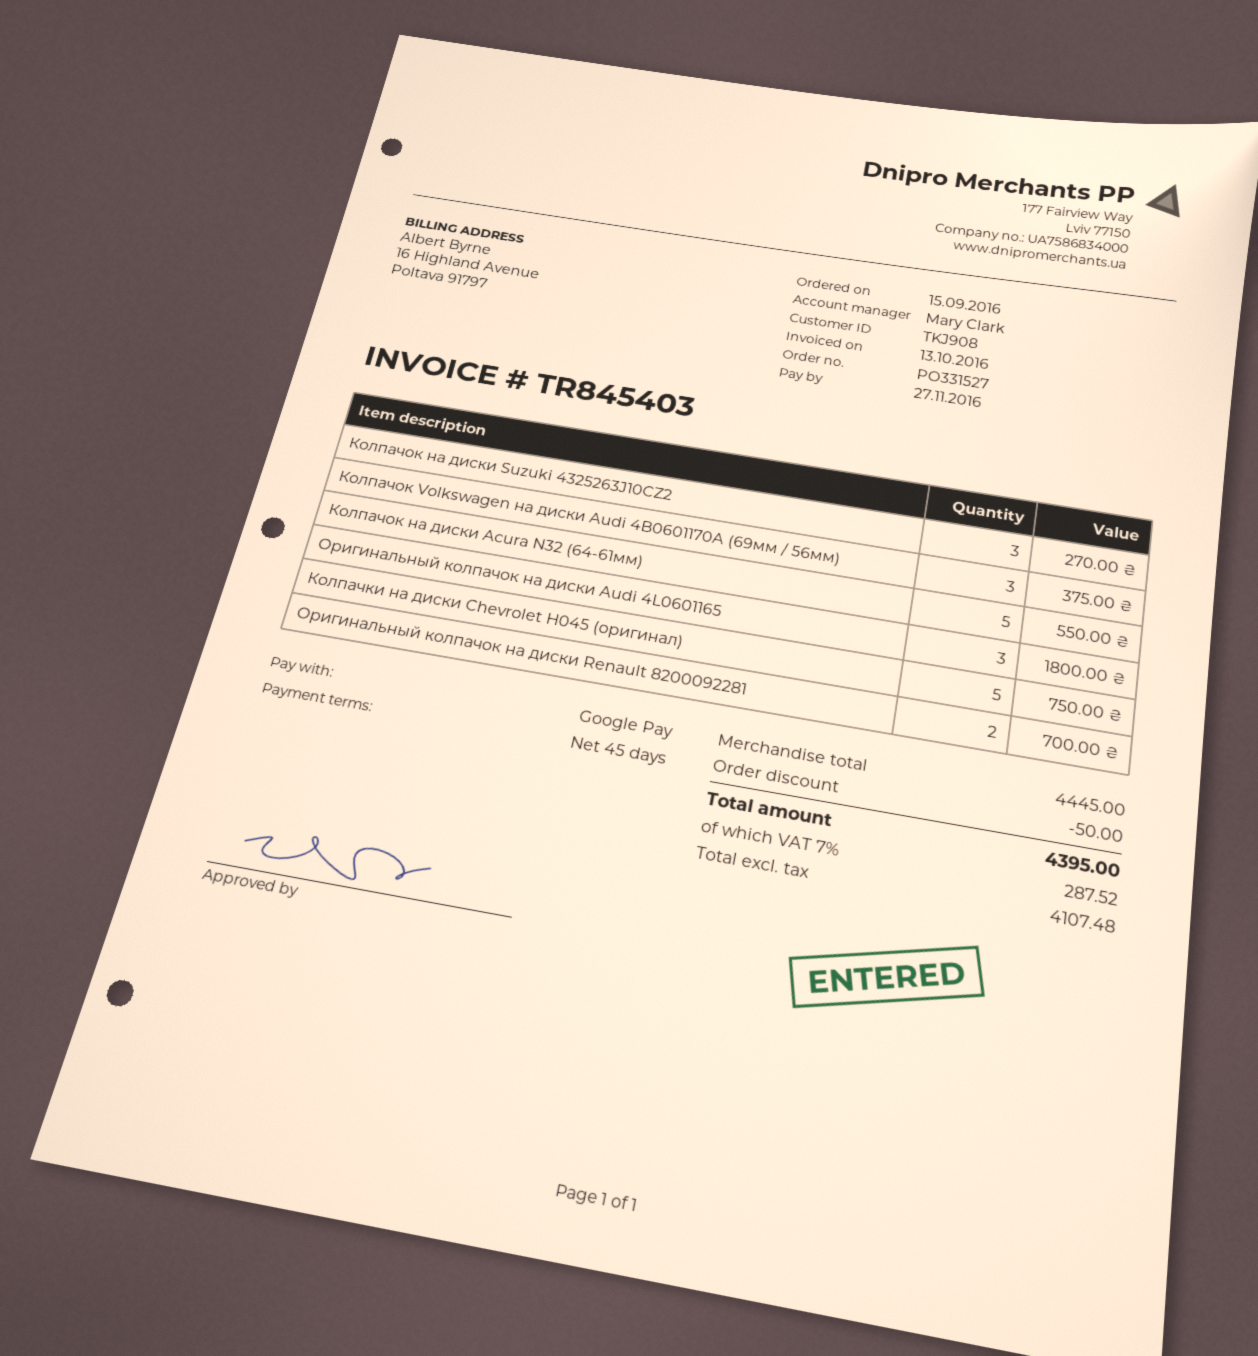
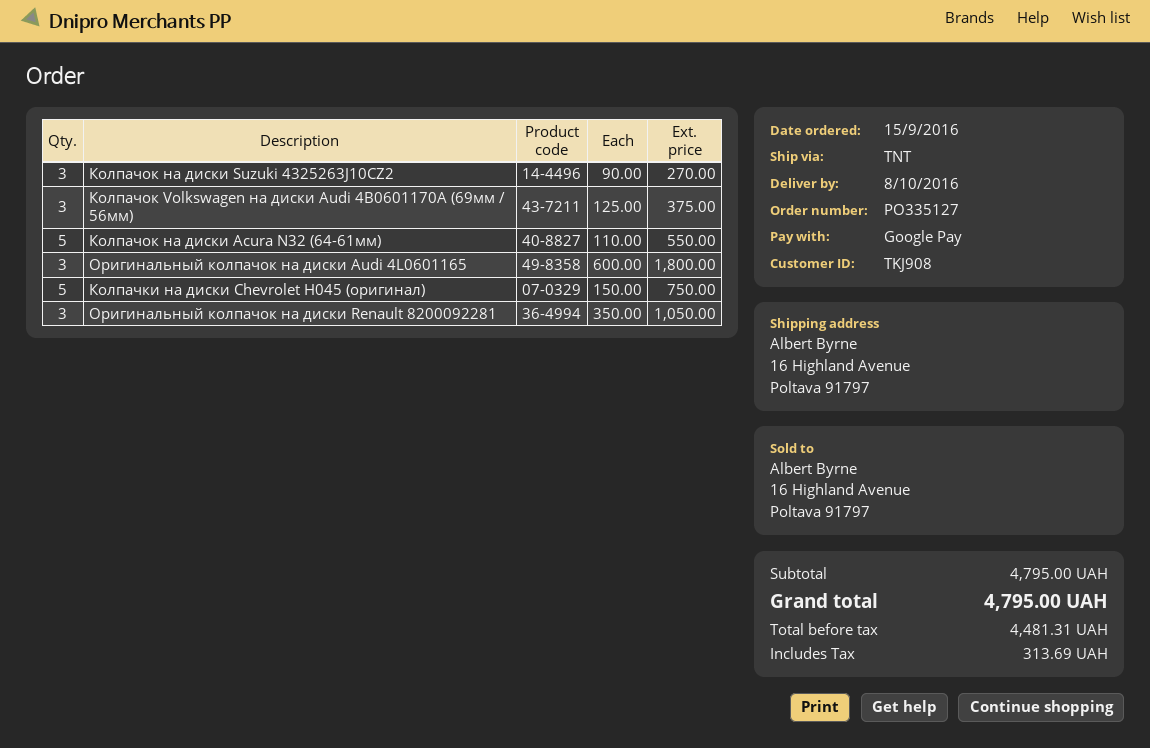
order number: PO331527 -> PO335127
Оригинальный колпачок на диски Renault 8200092281: 2 for 700.00 -> 3 for 1050.00
subtotal: 4445.00 -> 4795.00
discount: 50.00 -> none
net: 4107.48 -> 4481.31
tax: 287.52 -> 313.69
total: 4395.00 -> 4795.00

